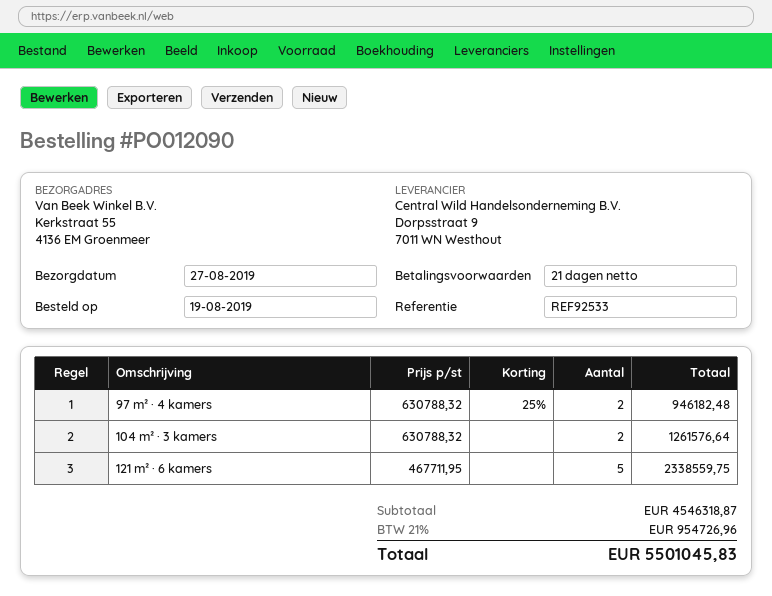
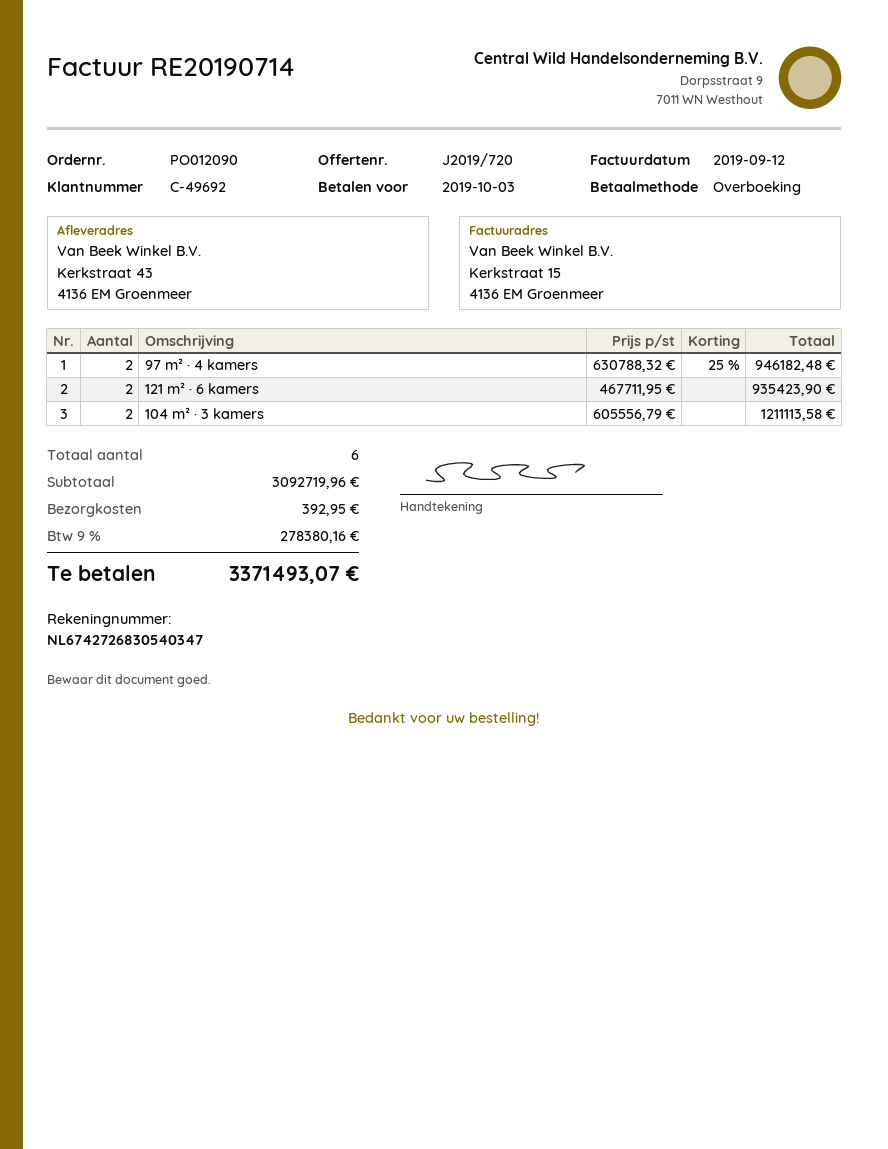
ship to: Kerkstraat 55, 4136 EM Groenmeer -> Kerkstraat 43, 4136 EM Groenmeer
104 m² · 3 kamers: 2 x 630788.32 = 1261576.64 -> 2 x 605556.79 = 1211113.58
121 m² · 6 kamers: 5 x 467711.95 = 2338559.75 -> 2 x 467711.95 = 935423.90
subtotal: 4546318.87 -> 3092719.96
shipping: none -> 392.95
tax: 21% = 954726.96 -> 9% = 278380.16
total: 5501045.83 -> 3371493.07

